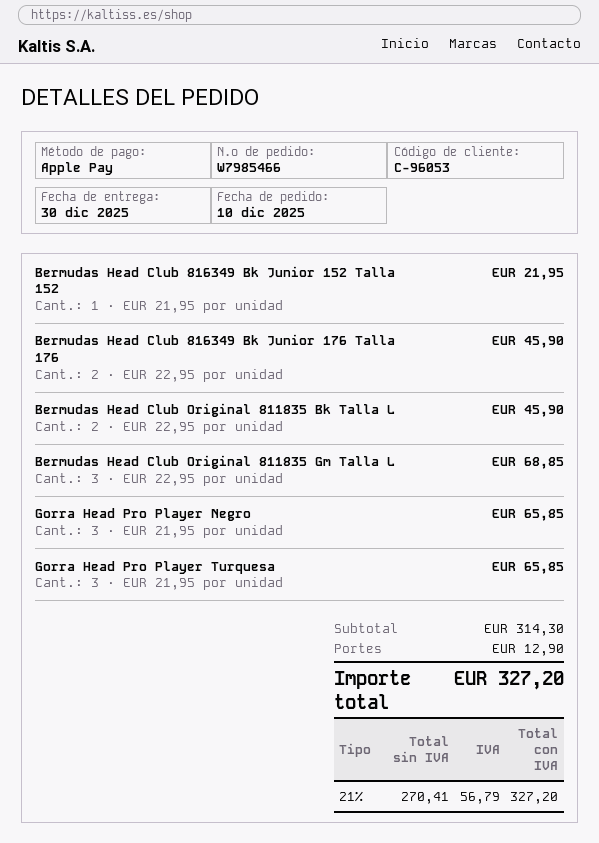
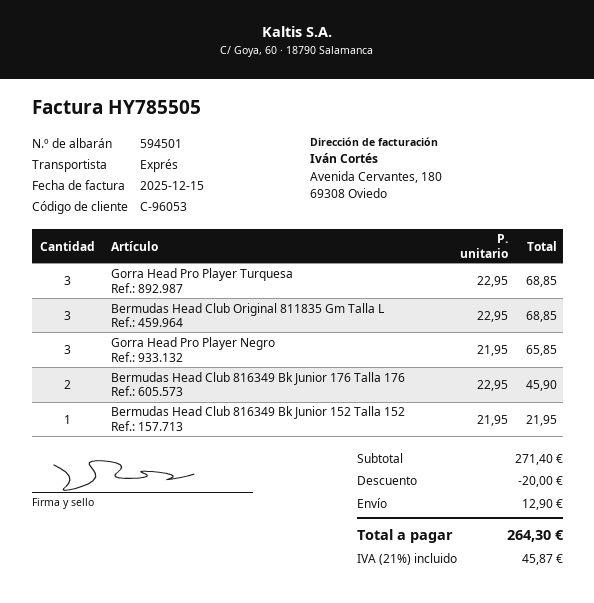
Bermudas Head Club Original 811835 Bk Talla L: 2 x 22.95 = 45.90 -> none
Gorra Head Pro Player Turquesa: 3 x 21.95 = 65.85 -> 3 x 22.95 = 68.85
subtotal: 314.30 -> 271.40
discount: none -> 20.00
tax: 21% = 56.79 -> 21% = 45.87
total: 327.20 -> 264.30

